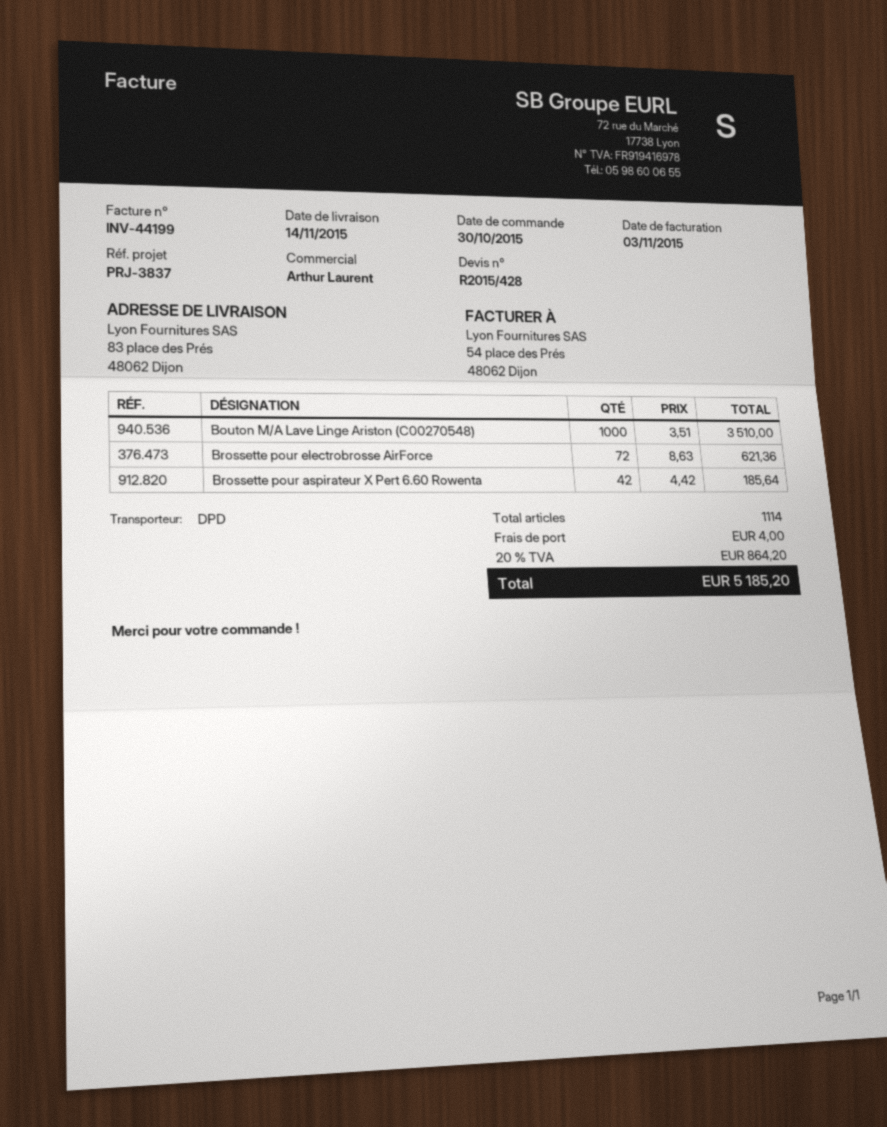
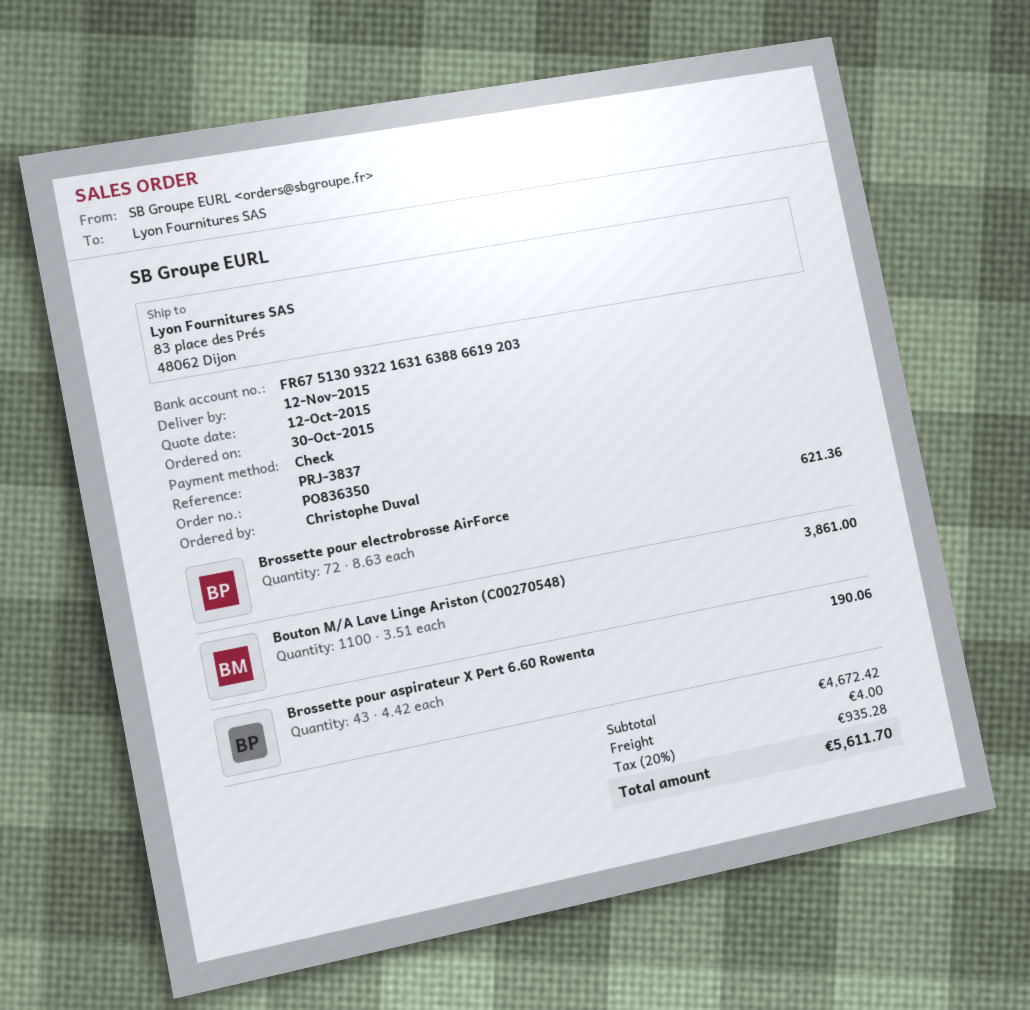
delivery date: 2015-11-14 -> 2015-11-12
Bouton M/A Lave Linge Ariston (C00270548): 1000 x 3.51 = 3510.00 -> 1100 x 3.51 = 3861.00
Brossette pour aspirateur X Pert 6.60 Rowenta: 42 x 4.42 = 185.64 -> 43 x 4.42 = 190.06
tax: 20% = 864.20 -> 20% = 935.28
total: 5185.20 -> 5611.70

